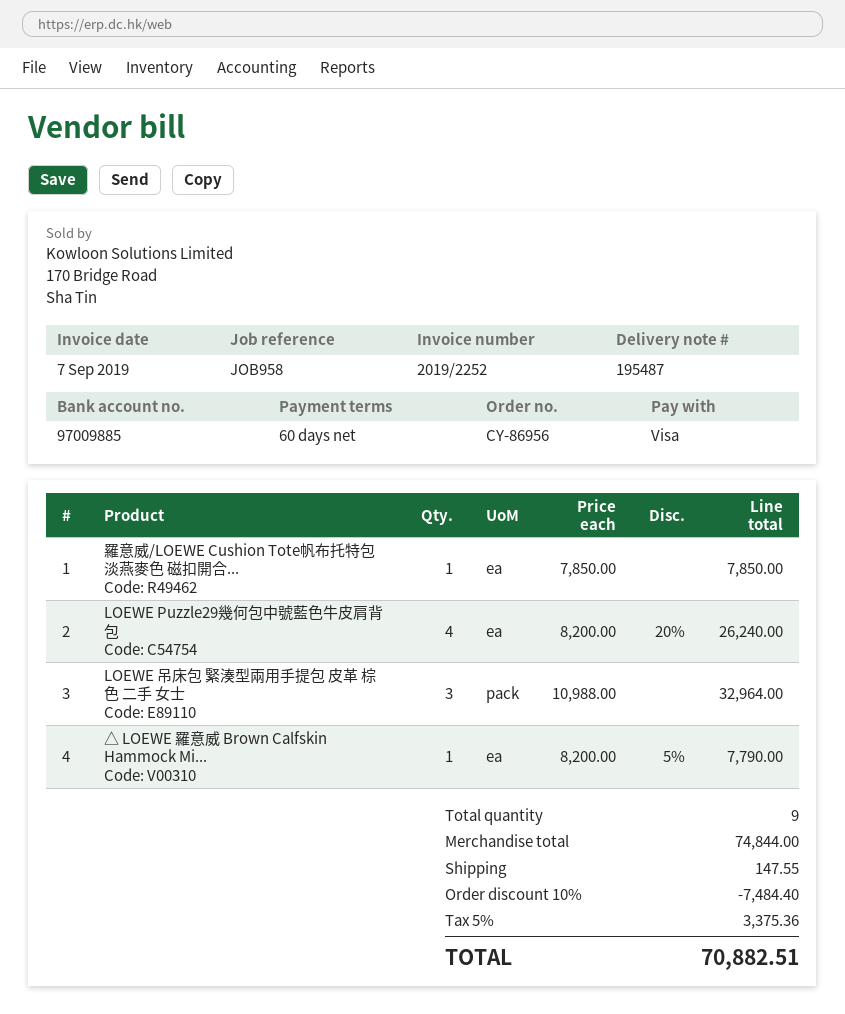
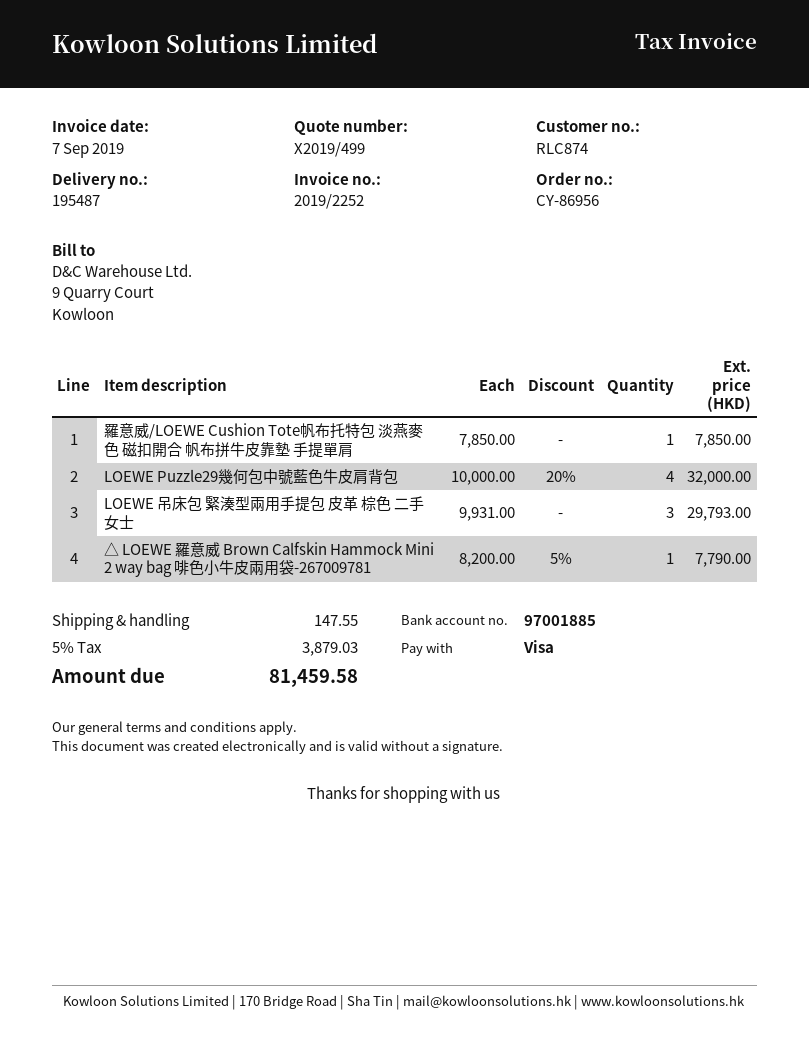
bank account: 97009885 -> 97001885
LOEWE Puzzle29幾何包中號藍色牛皮肩背包: 4 x 8200.00 - 20% = 26240.00 -> 4 x 10000.00 - 20% = 32000.00
LOEWE 吊床包 緊湊型兩用手提包 皮革 棕色 二手 女士: 3 x 10988.00 = 32964.00 -> 3 x 9931.00 = 29793.00
discount: 10% = 7484.40 -> none
tax: 5% = 3375.36 -> 5% = 3879.03
total: 70882.51 -> 81459.58

